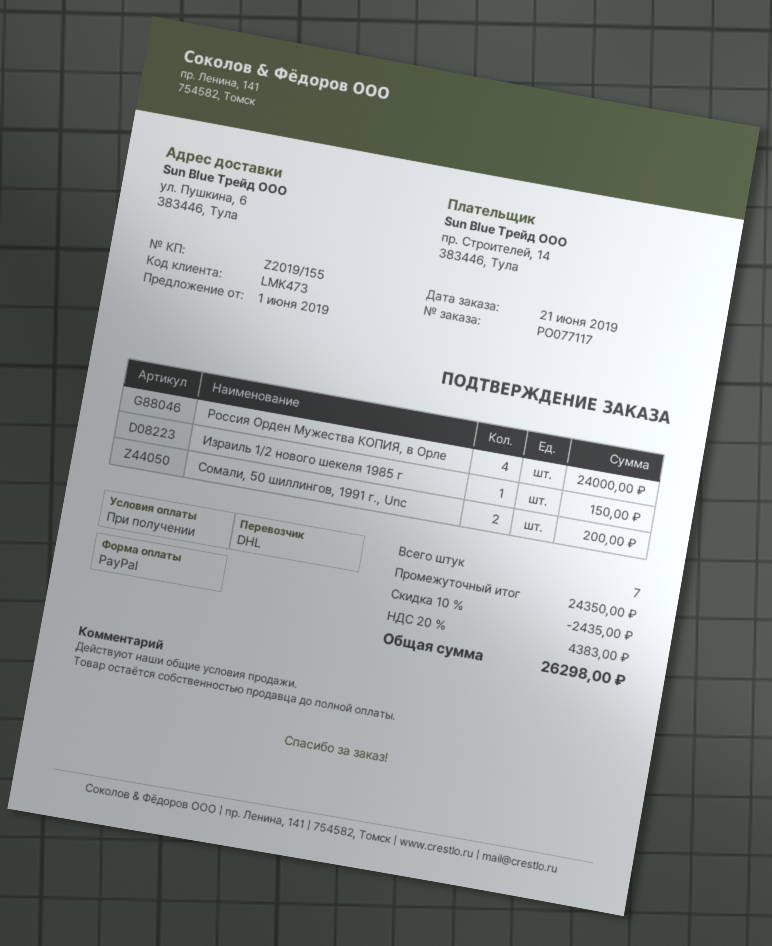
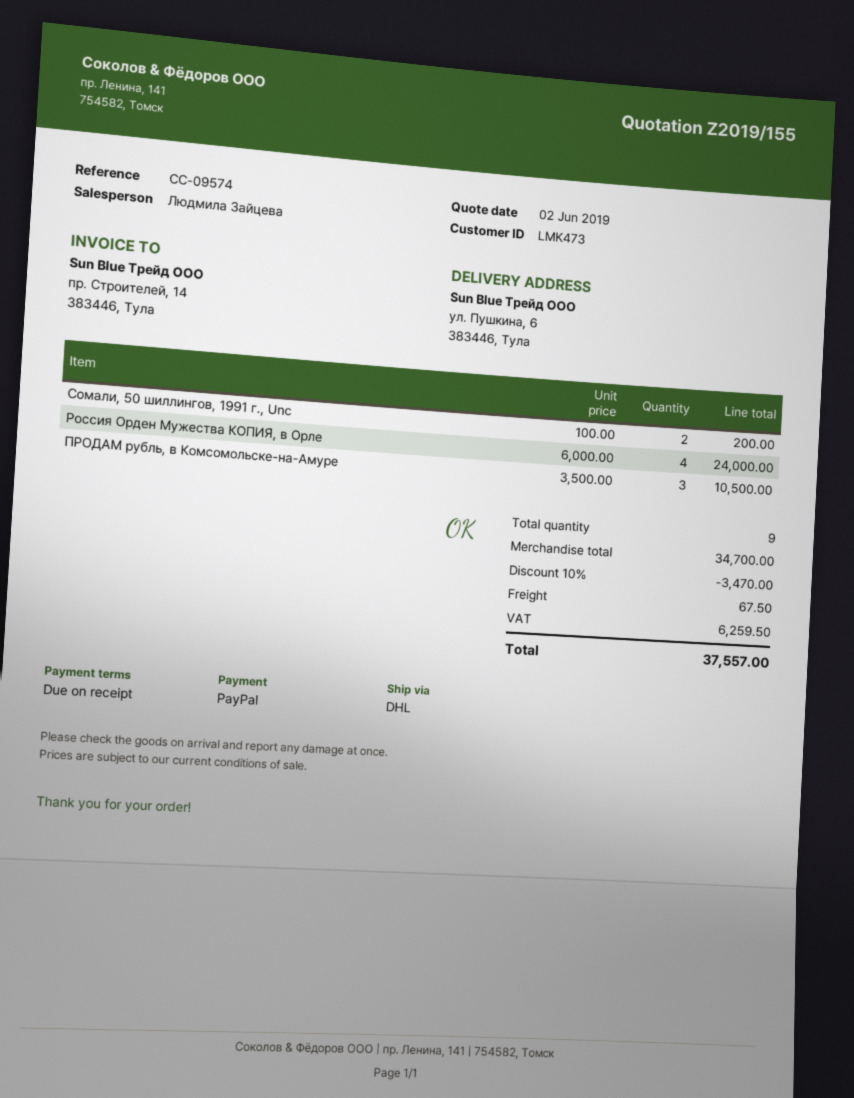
quote date: 2019-06-01 -> 2019-06-02
Израиль 1/2 нового шекеля 1985 г: 1 for 150.00 -> none
ПРОДАМ рубль, в Комсомольске-на-Амуре: none -> 3 for 10500.00
total quantity: 7 -> 9
subtotal: 24350.00 -> 34700.00
discount: 10% = 2435.00 -> 10% = 3470.00
shipping: none -> 67.50
tax: 4383.00 -> 6259.50
total: 26298.00 -> 37557.00

